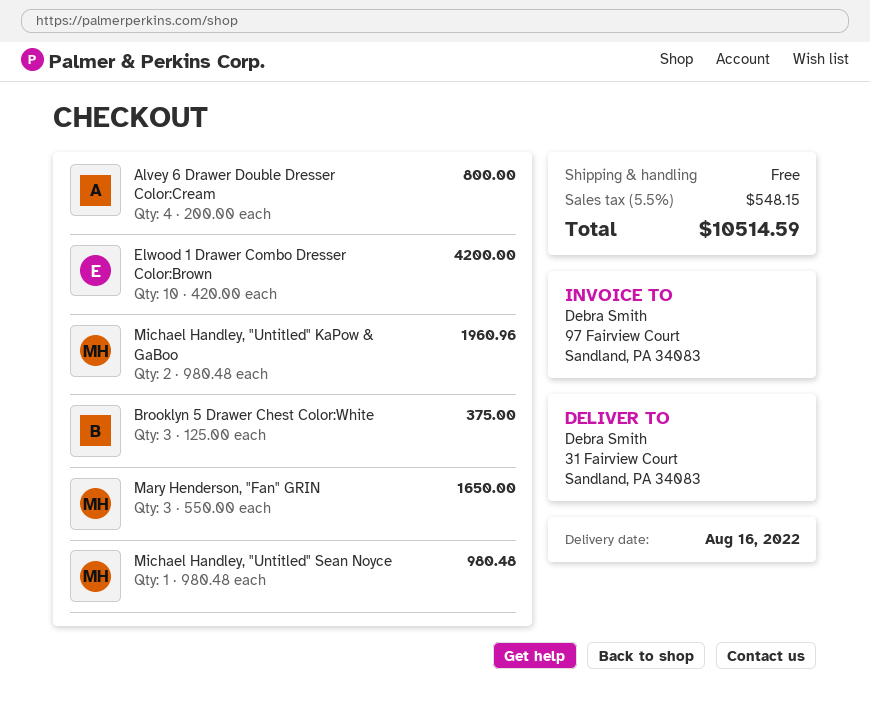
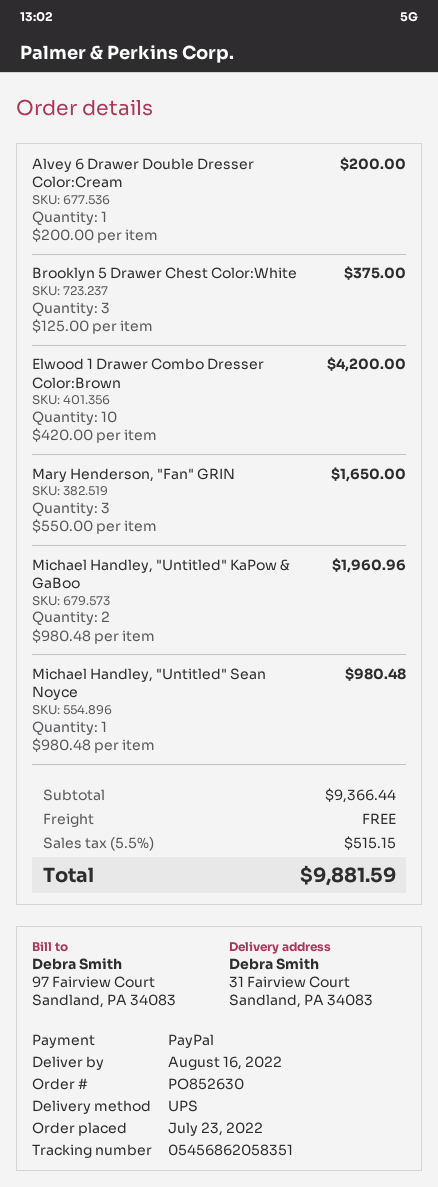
Alvey 6 Drawer Double Dresser Color:Cream: 4 x 200.00 = 800.00 -> 1 x 200.00 = 200.00
tax: 5.5% = 548.15 -> 5.5% = 515.15
total: 10514.59 -> 9881.59

